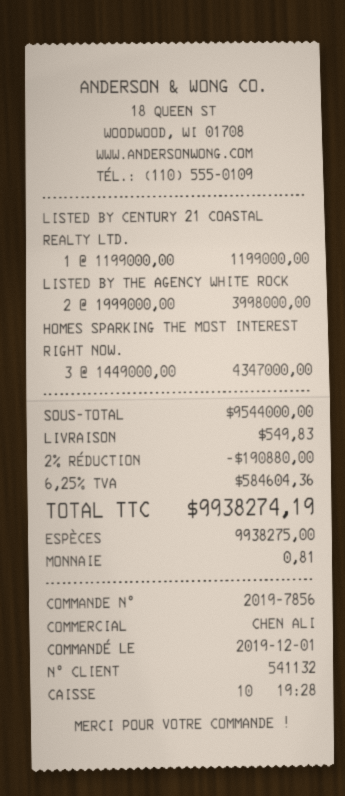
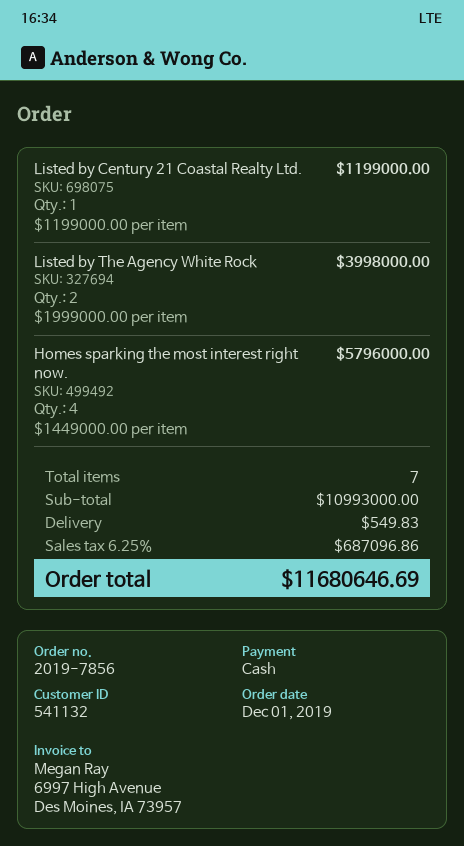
HOMES SPARKING THE MOST INTEREST RIGHT NOW.: 3 x 1449000.00 = 4347000.00 -> 4 x 1449000.00 = 5796000.00
subtotal: 9544000.00 -> 10993000.00
discount: 2% = 190880.00 -> none
tax: 6.25% = 584604.36 -> 6.25% = 687096.86
total: 9938274.19 -> 11680646.69

